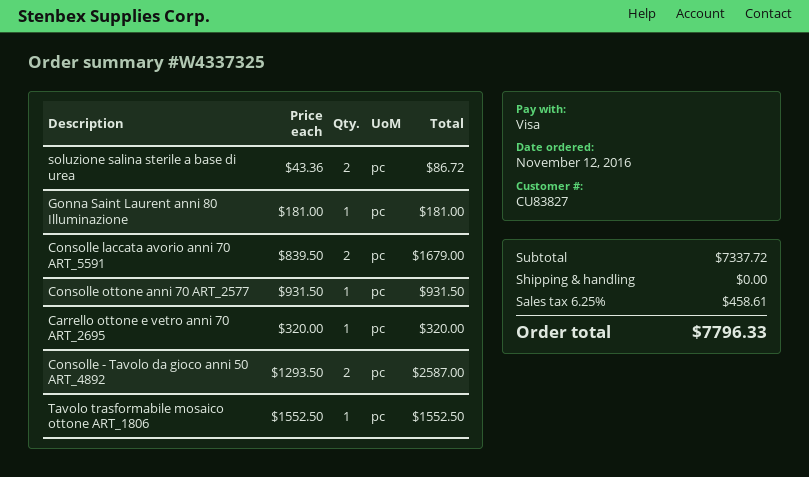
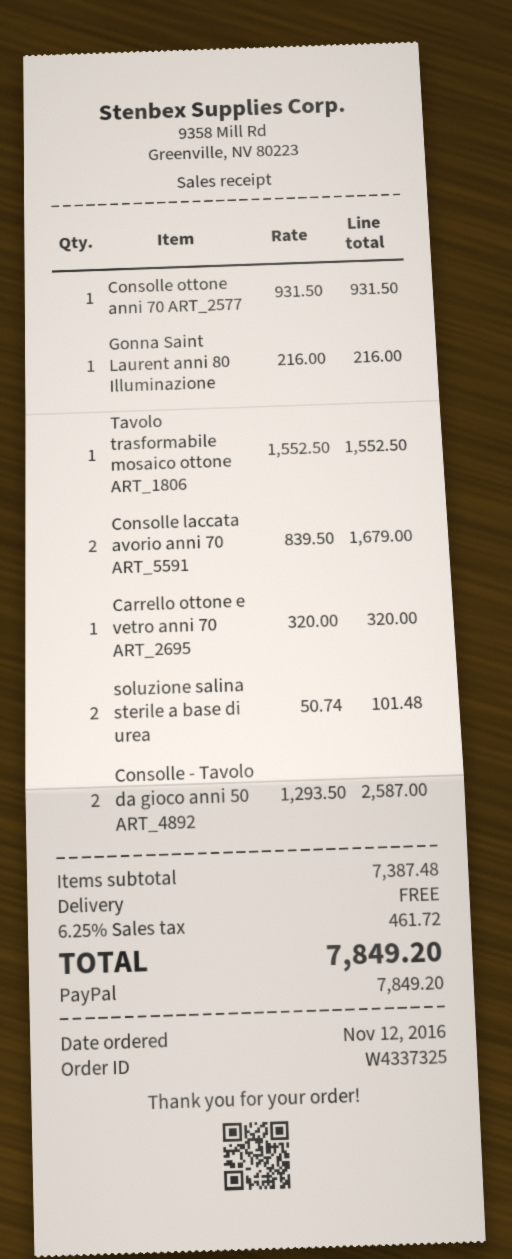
payment method: Visa -> PayPal
soluzione salina sterile a base di urea: 2 x 43.36 = 86.72 -> 2 x 50.74 = 101.48
Gonna Saint Laurent anni 80 Illuminazione: 1 x 181.00 = 181.00 -> 1 x 216.00 = 216.00
subtotal: 7337.72 -> 7387.48
tax: 6.25% = 458.61 -> 6.25% = 461.72
total: 7796.33 -> 7849.20

